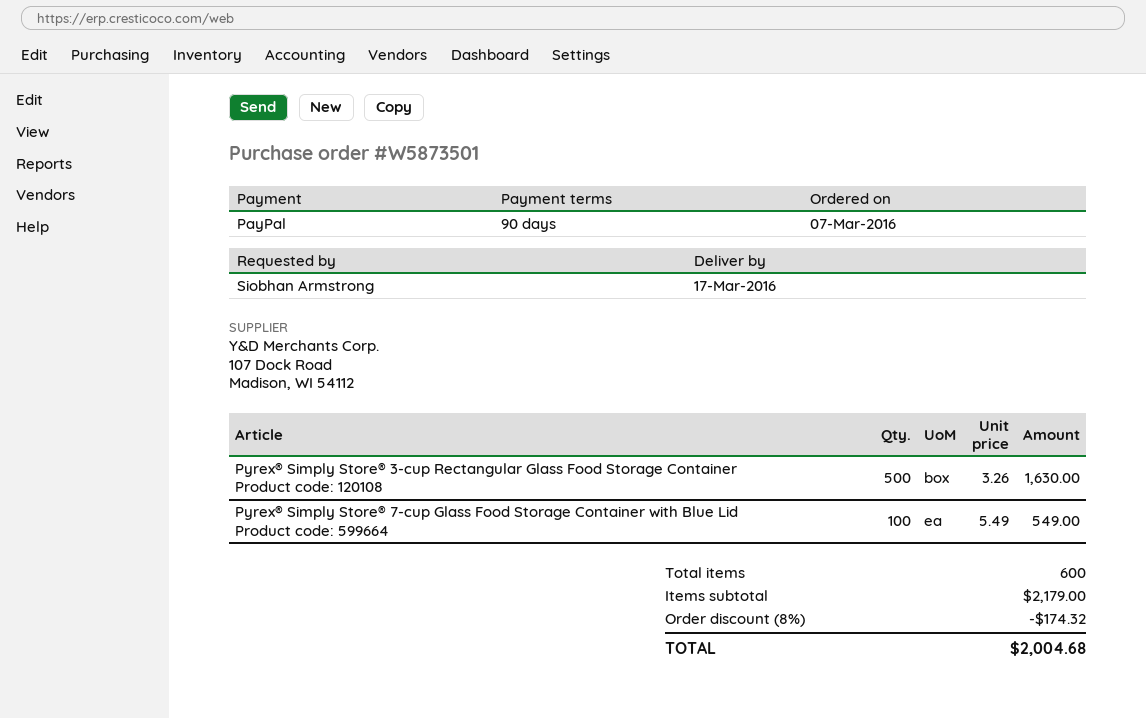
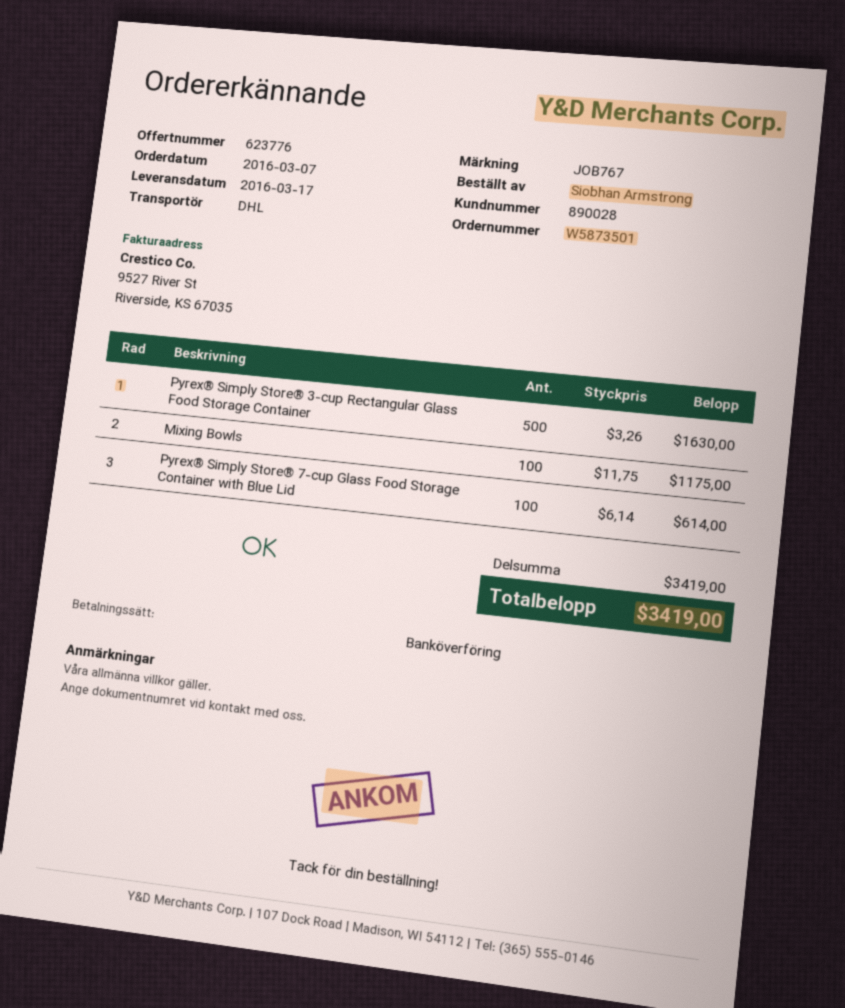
payment method: PayPal -> bank transfer
Pyrex® Simply Store® 7-cup Glass Food Storage Container with Blue Lid: 100 x 5.49 = 549.00 -> 100 x 6.14 = 614.00
Mixing Bowls: none -> 100 x 11.75 = 1175.00
subtotal: 2179.00 -> 3419.00
discount: 8% = 174.32 -> none
total: 2004.68 -> 3419.00

